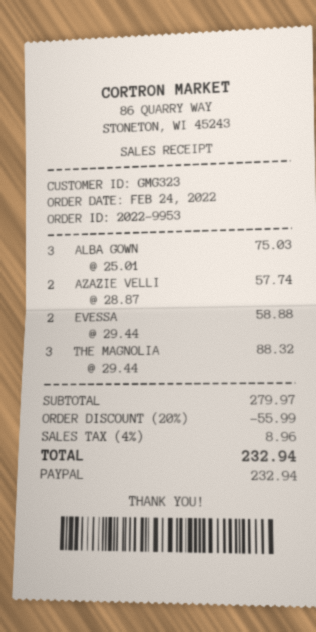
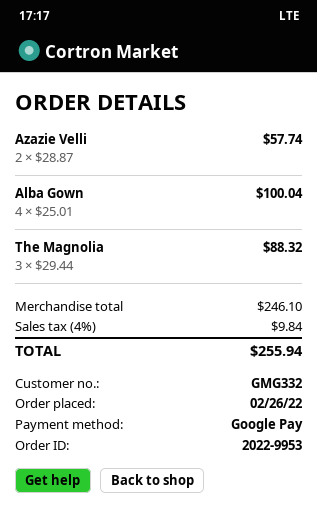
order date: 2022-02-24 -> 2022-02-26
customer number: GMG323 -> GMG332
payment method: PayPal -> Google Pay
ALBA GOWN: 3 x 25.01 = 75.03 -> 4 x 25.01 = 100.04
EVESSA: 2 x 29.44 = 58.88 -> none
subtotal: 279.97 -> 246.10
discount: 20% = 55.99 -> none
tax: 4% = 8.96 -> 4% = 9.84
total: 232.94 -> 255.94

